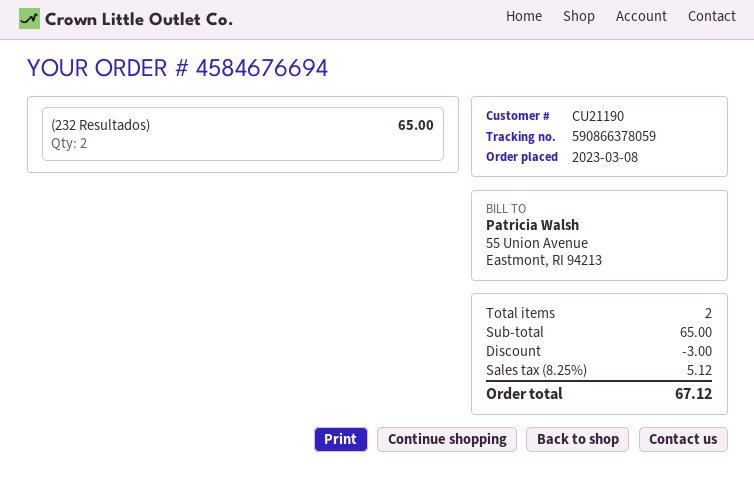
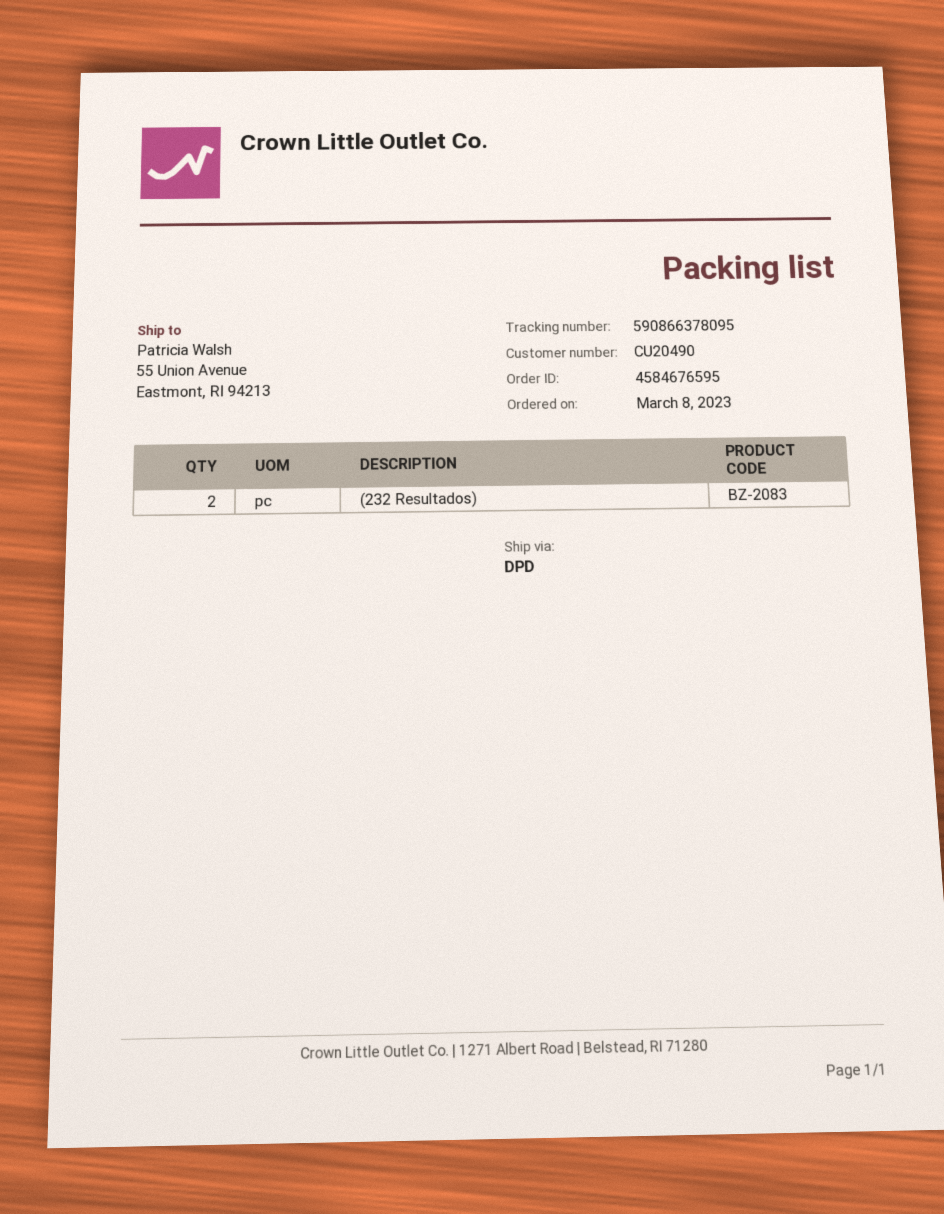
order number: 4584676694 -> 4584676595
customer number: CU21190 -> CU20490
tracking number: 590866378059 -> 590866378095

